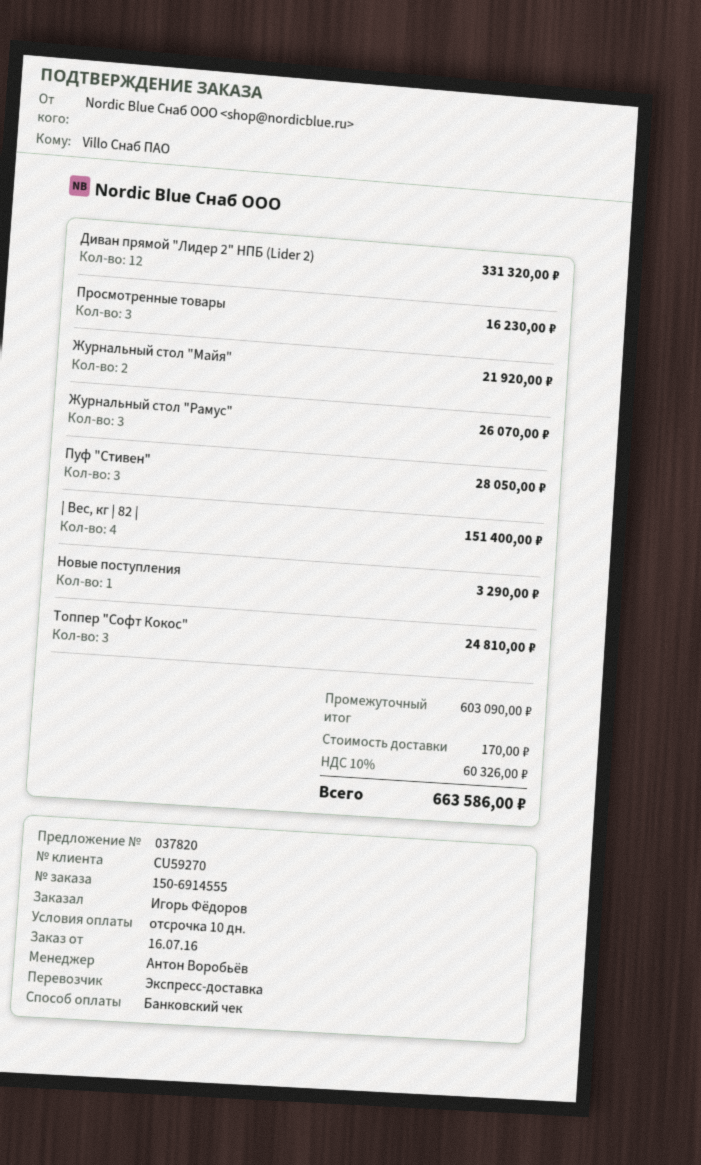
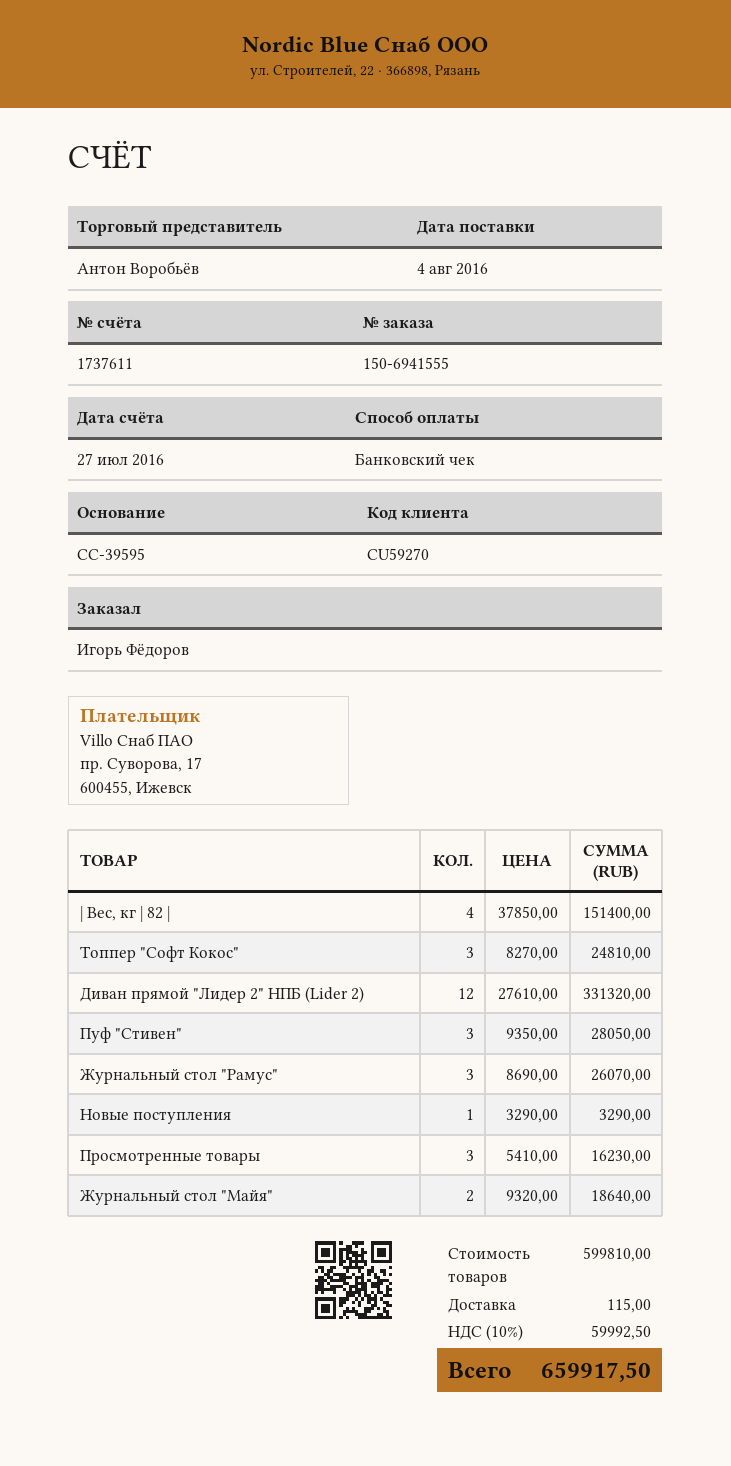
order number: 150-6914555 -> 150-6941555
Журнальный стол "Майя": 2 for 21920.00 -> 2 for 18640.00
subtotal: 603090.00 -> 599810.00
shipping: 170.00 -> 115.00
tax: 10% = 60326.00 -> 10% = 59992.50
total: 663586.00 -> 659917.50

